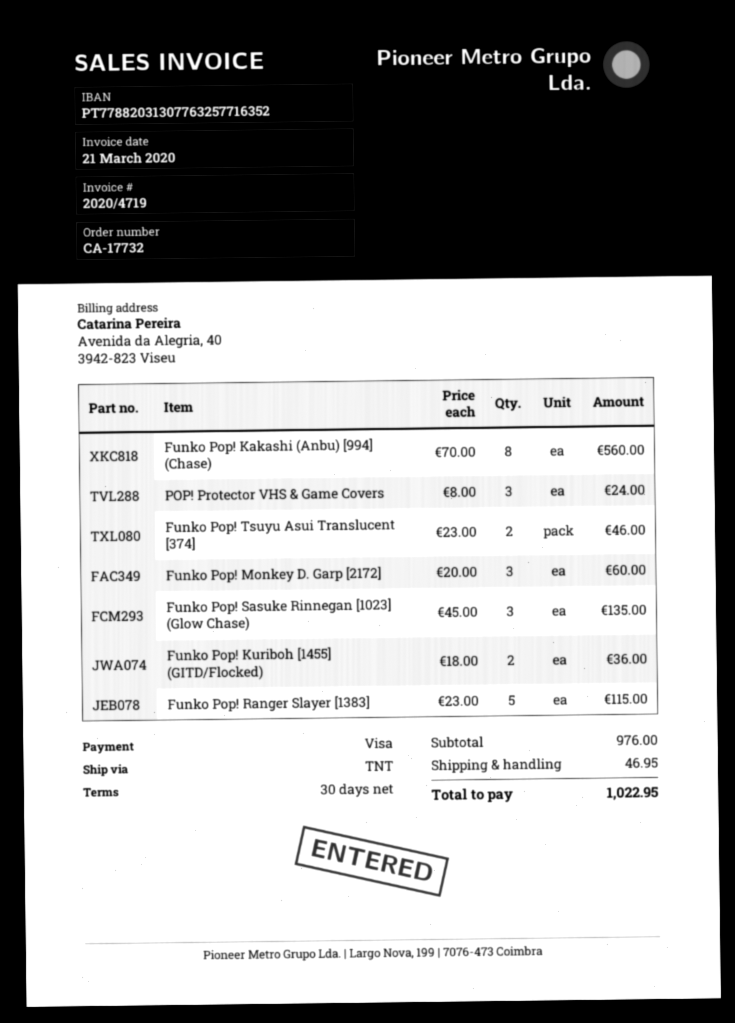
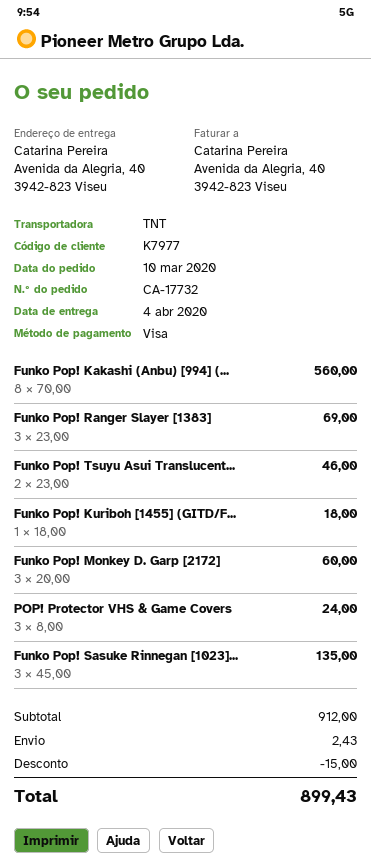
Funko Pop! Kuriboh [1455] (GITD/Flocked): 2 x 18.00 = 36.00 -> 1 x 18.00 = 18.00
Funko Pop! Ranger Slayer [1383]: 5 x 23.00 = 115.00 -> 3 x 23.00 = 69.00
subtotal: 976.00 -> 912.00
discount: none -> 15.00
shipping: 46.95 -> 2.43
total: 1022.95 -> 899.43

